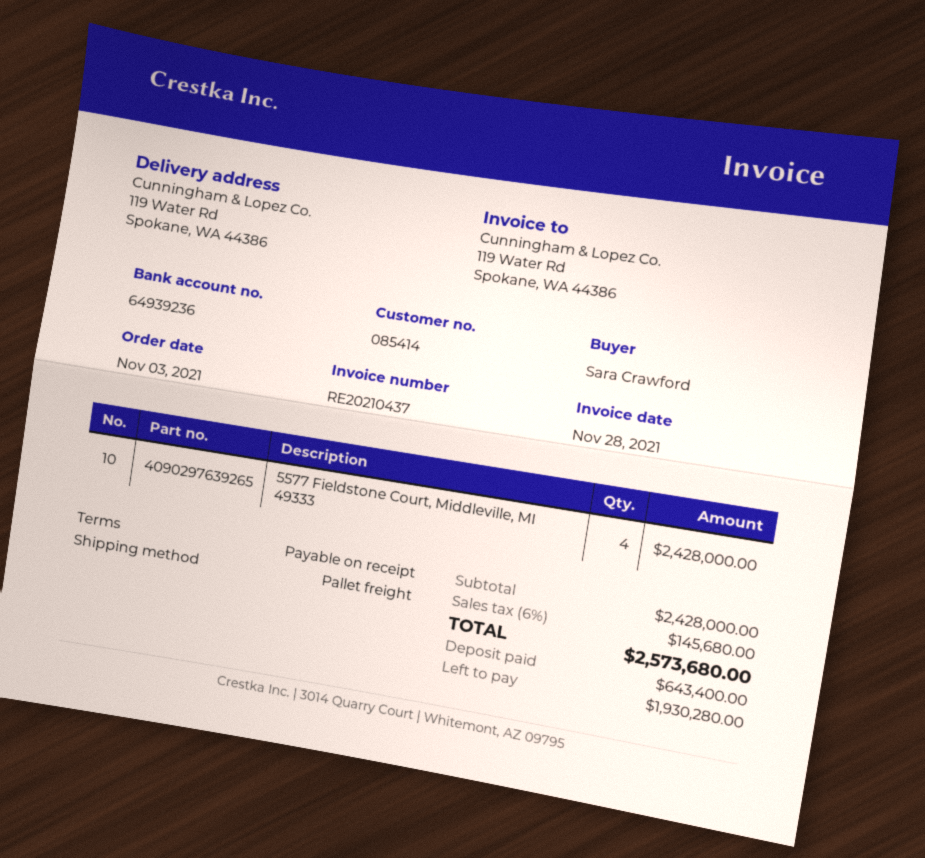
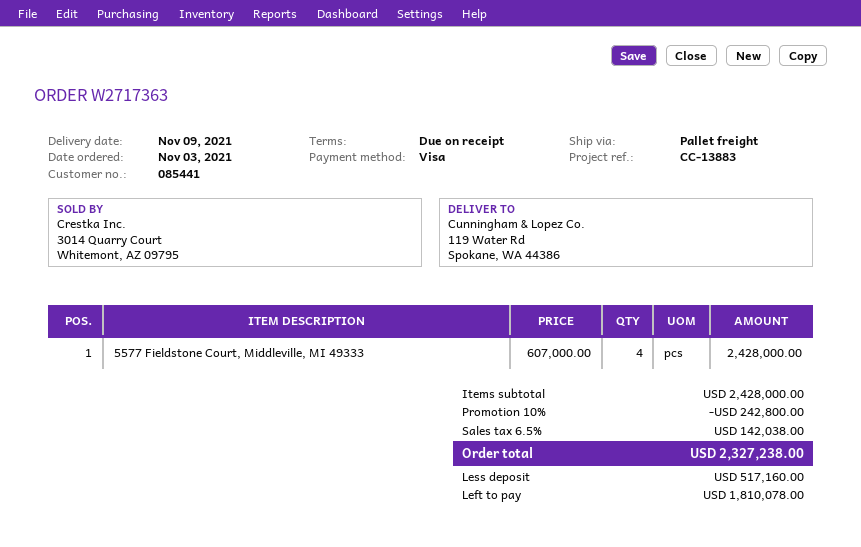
customer number: 085414 -> 085441
discount: none -> 10% = 242800.00
tax: 6% = 145680.00 -> 6.5% = 142038.00
total: 2573680.00 -> 2327238.00
deposit: 643400.00 -> 517160.00
balance: 1930280.00 -> 1810078.00

